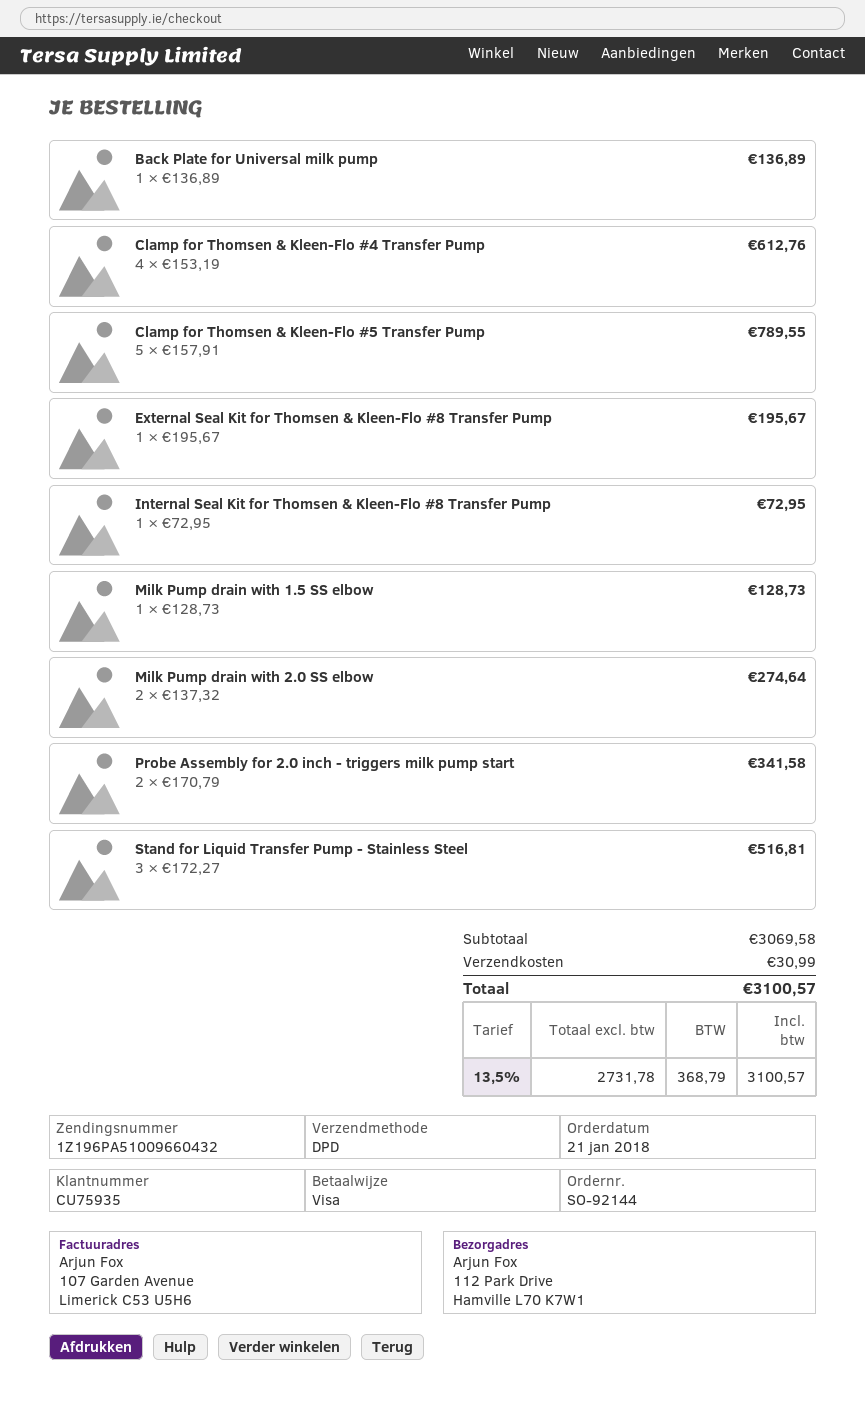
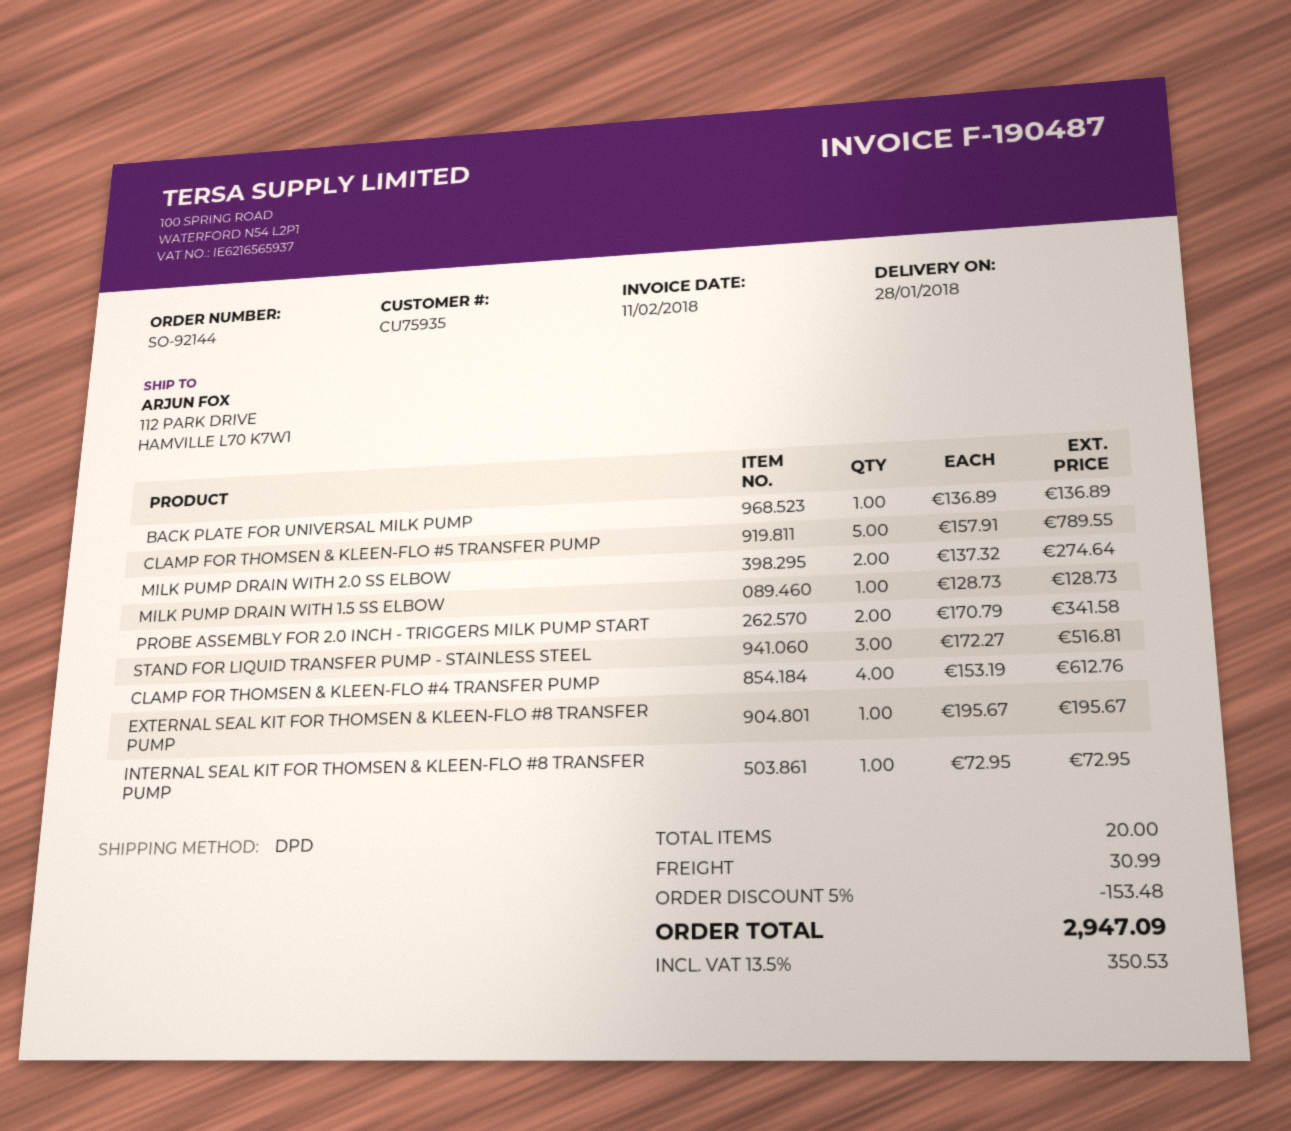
discount: none -> 5% = 153.48
tax: 13.5% = 368.79 -> 13.5% = 350.53
total: 3100.57 -> 2947.09

